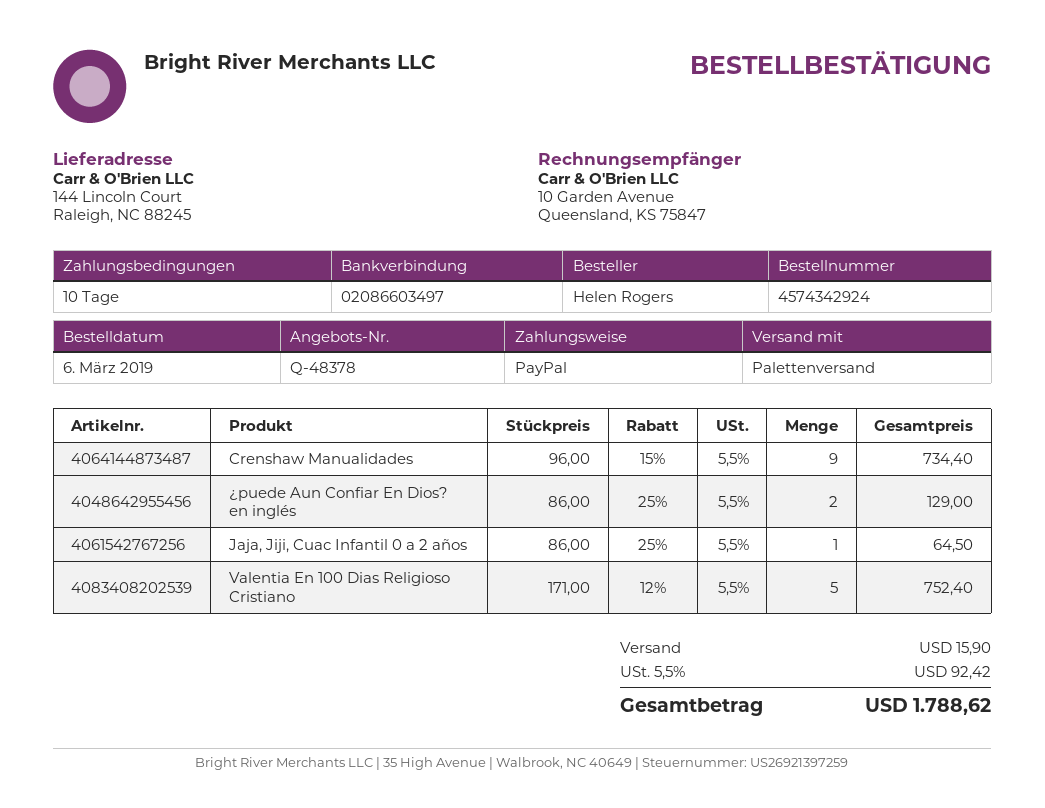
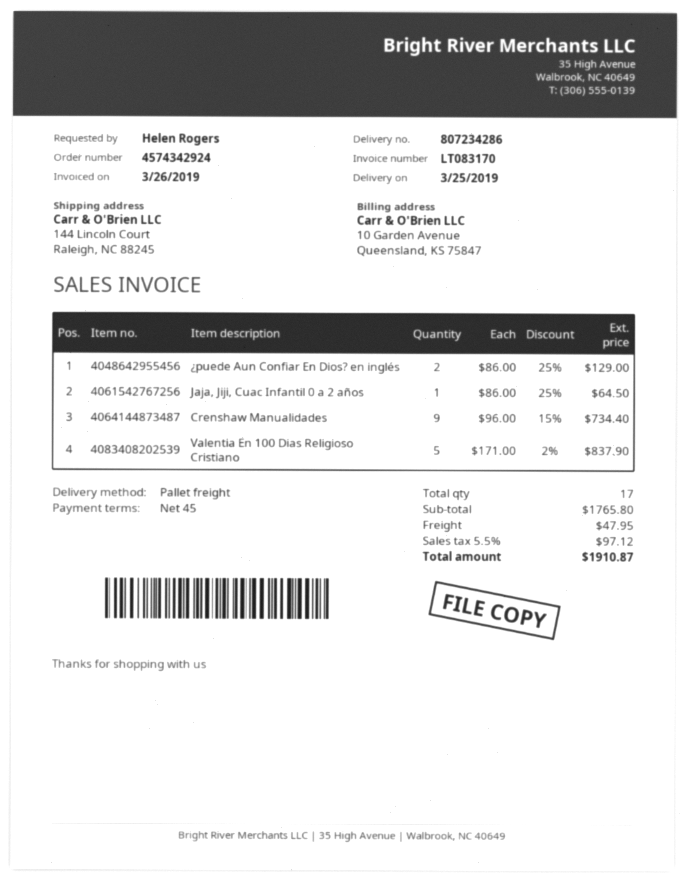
payment terms: 10 days -> 45 days
Valentia En 100 Dias Religioso Cristiano: 5 x 171.00 - 12% = 752.40 -> 5 x 171.00 - 2% = 837.90
shipping: 15.90 -> 47.95
tax: 5.5% = 92.42 -> 5.5% = 97.12
total: 1788.62 -> 1910.87

